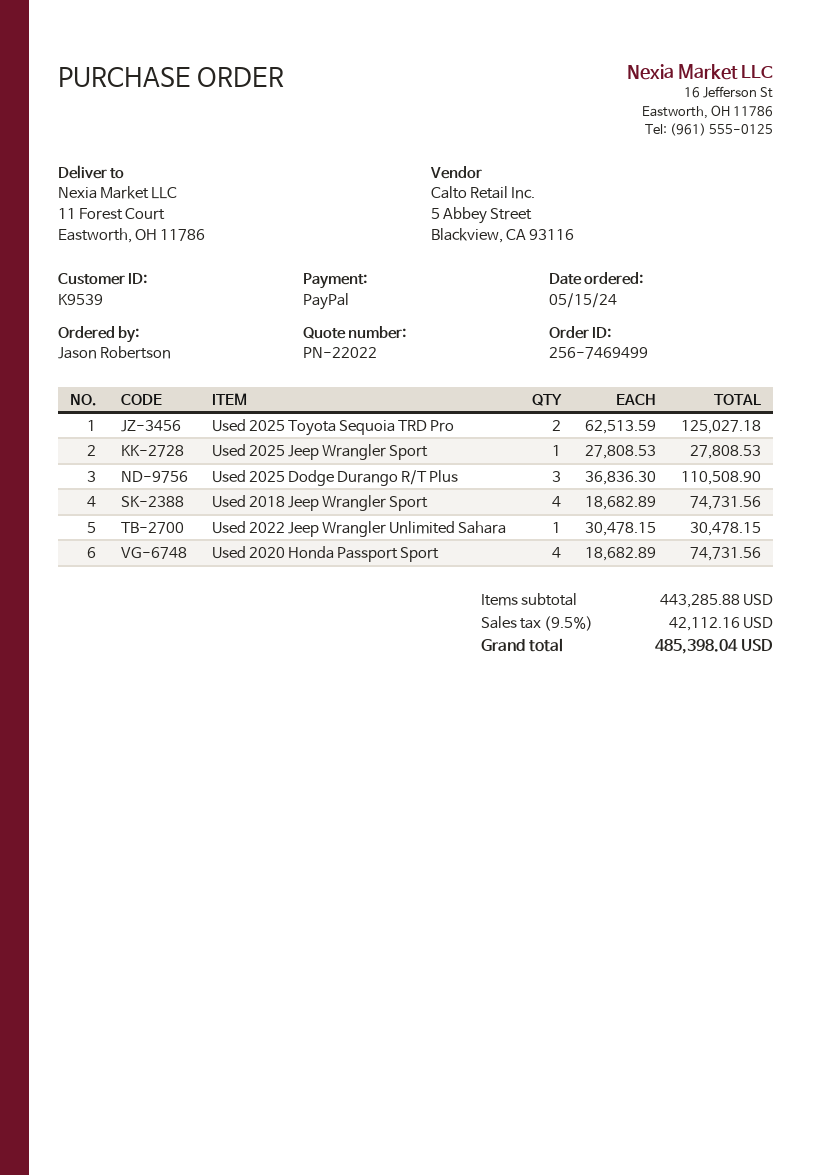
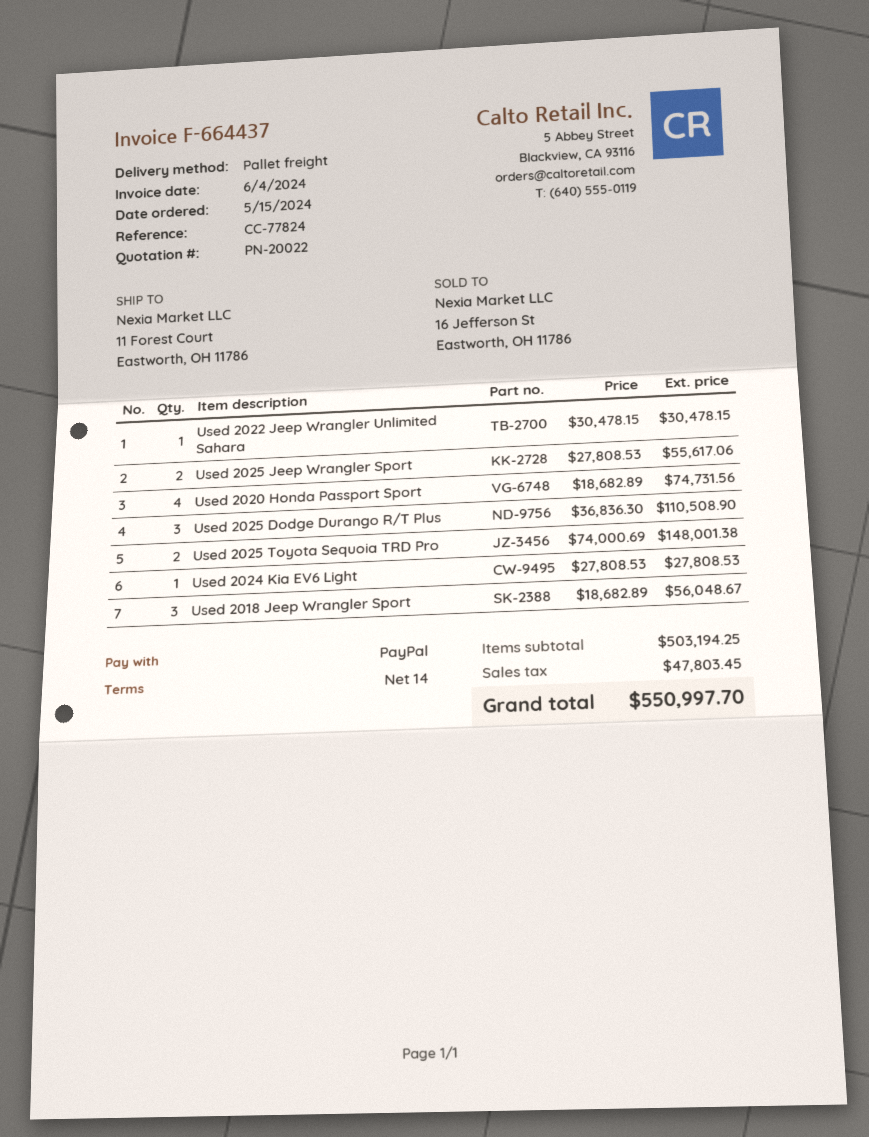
quote number: PN-22022 -> PN-20022
Used 2025 Toyota Sequoia TRD Pro: 2 x 62513.59 = 125027.18 -> 2 x 74000.69 = 148001.38
Used 2025 Jeep Wrangler Sport: 1 x 27808.53 = 27808.53 -> 2 x 27808.53 = 55617.06
Used 2018 Jeep Wrangler Sport: 4 x 18682.89 = 74731.56 -> 3 x 18682.89 = 56048.67
Used 2024 Kia EV6 Light: none -> 1 x 27808.53 = 27808.53
subtotal: 443285.88 -> 503194.25
tax: 42112.16 -> 47803.45
total: 485398.04 -> 550997.70

